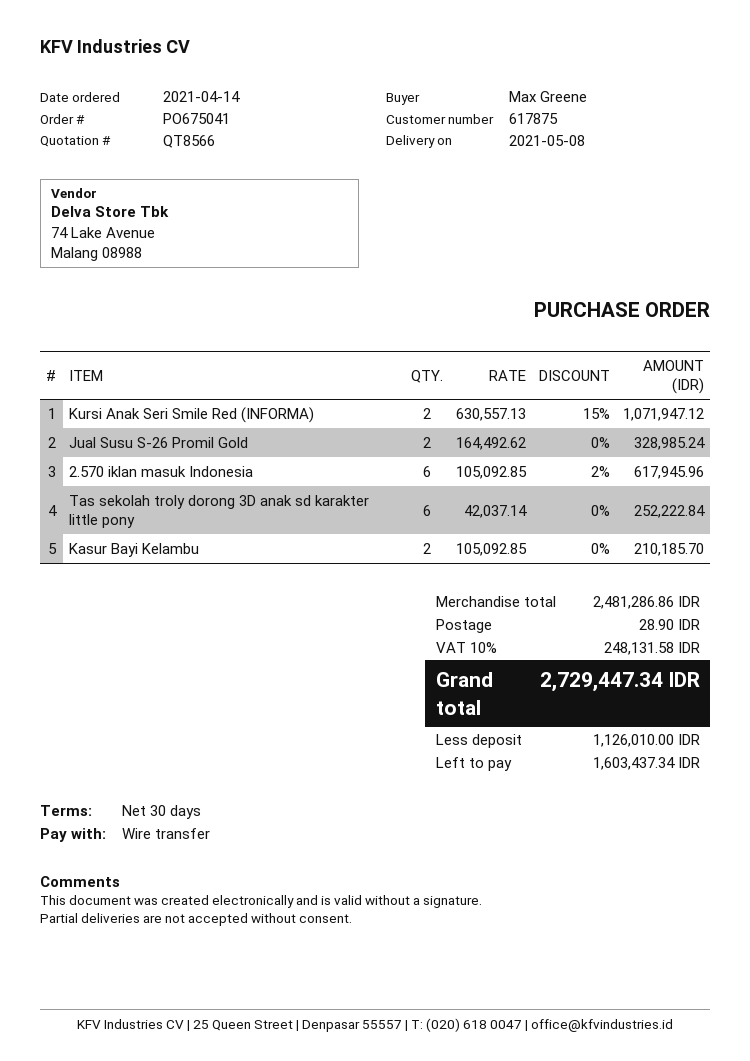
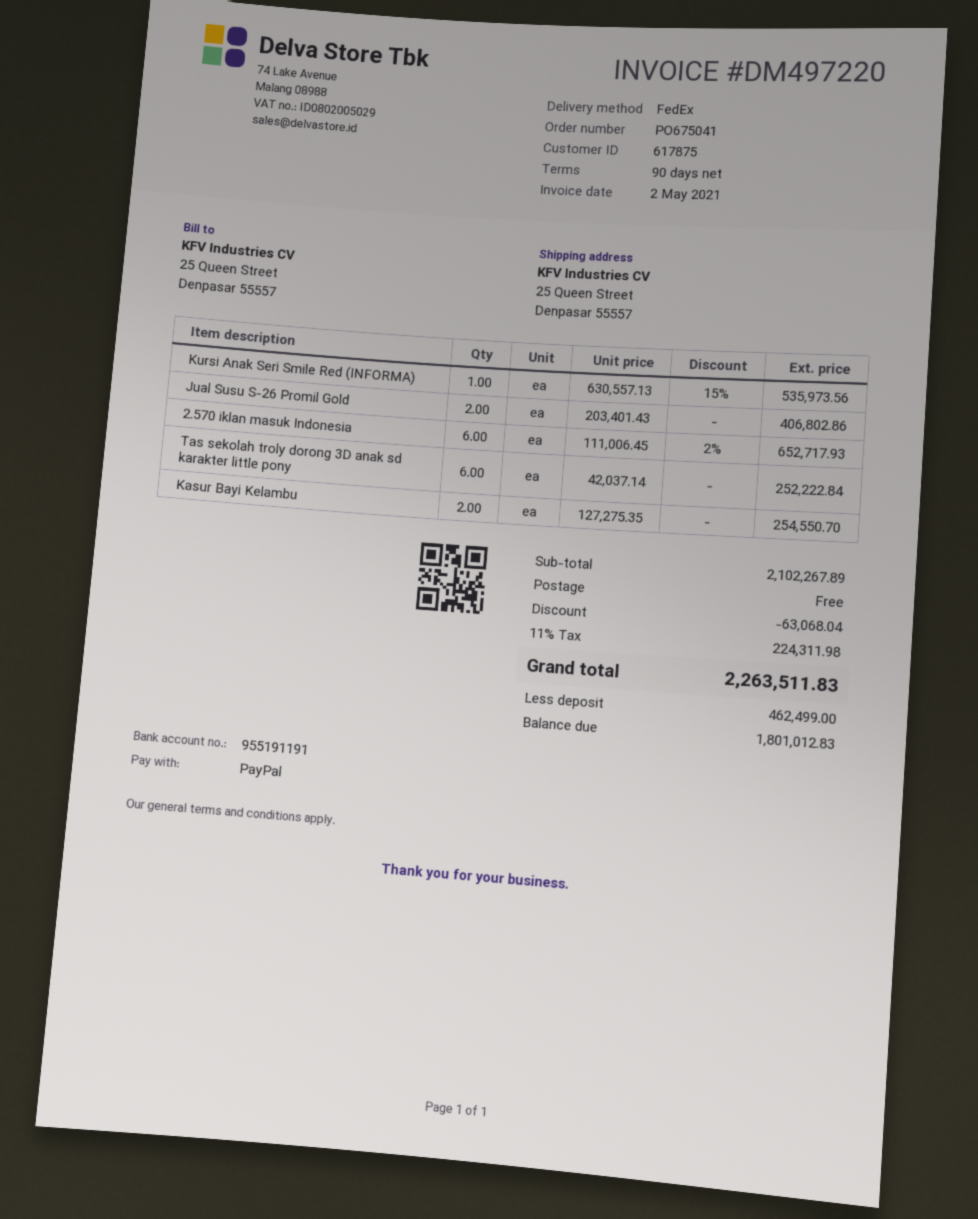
payment terms: 30 days -> 90 days
payment method: bank transfer -> PayPal
Kursi Anak Seri Smile Red (INFORMA): 2 x 630557.13 - 15% = 1071947.12 -> 1 x 630557.13 - 15% = 535973.56
Jual Susu S-26 Promil Gold: 2 x 164492.62 = 328985.24 -> 2 x 203401.43 = 406802.86
2.570 iklan masuk Indonesia: 6 x 105092.85 - 2% = 617945.96 -> 6 x 111006.45 - 2% = 652717.93
Kasur Bayi Kelambu: 2 x 105092.85 = 210185.70 -> 2 x 127275.35 = 254550.70
subtotal: 2481286.86 -> 2102267.89
discount: none -> 63068.04
shipping: 28.90 -> 0.00
tax: 10% = 248131.58 -> 11% = 224311.98
total: 2729447.34 -> 2263511.83
deposit: 1126010.00 -> 462499.00
balance: 1603437.34 -> 1801012.83

